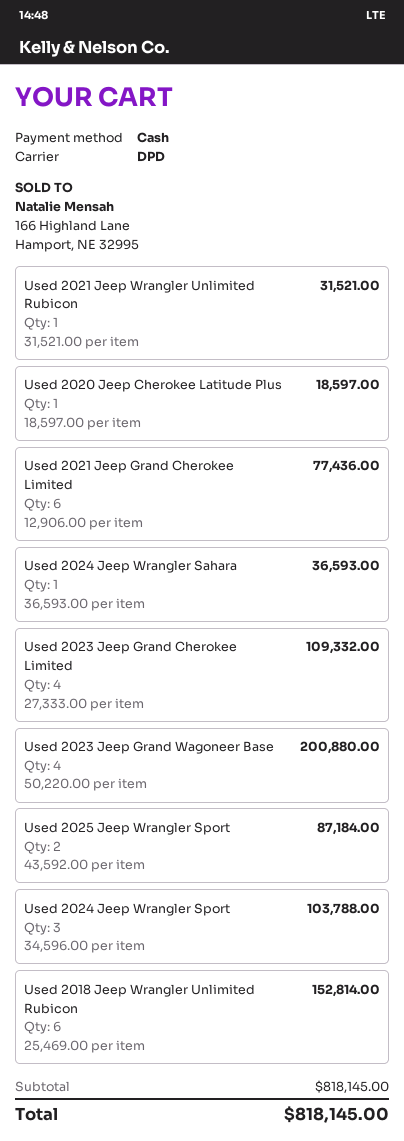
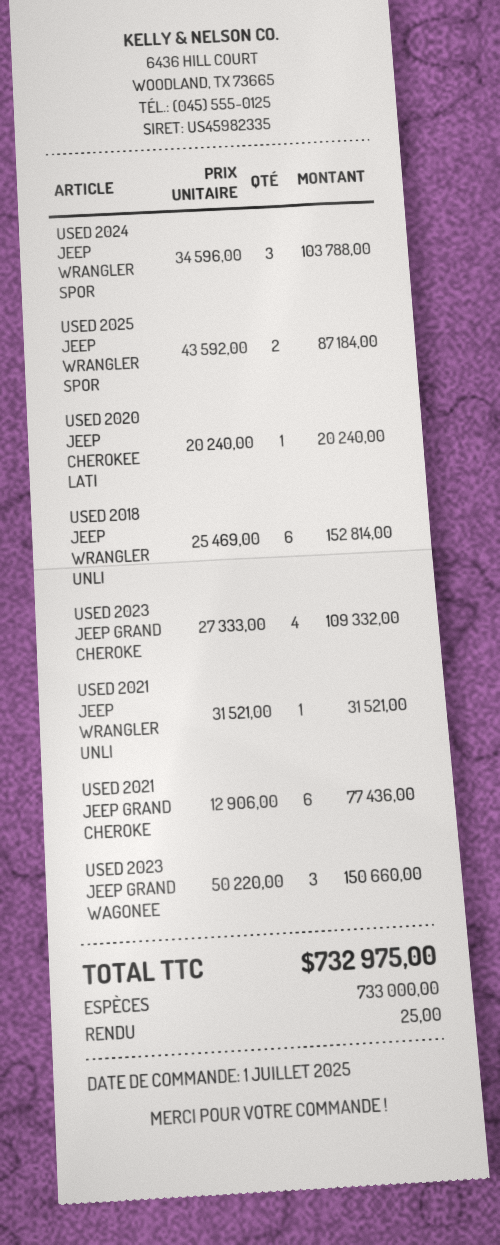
Used 2020 Jeep Cherokee Latitude Plus: 1 x 18597.00 = 18597.00 -> 1 x 20240.00 = 20240.00
Used 2024 Jeep Wrangler Sahara: 1 x 36593.00 = 36593.00 -> none
Used 2023 Jeep Grand Wagoneer Base: 4 x 50220.00 = 200880.00 -> 3 x 50220.00 = 150660.00
total: 818145.00 -> 732975.00

